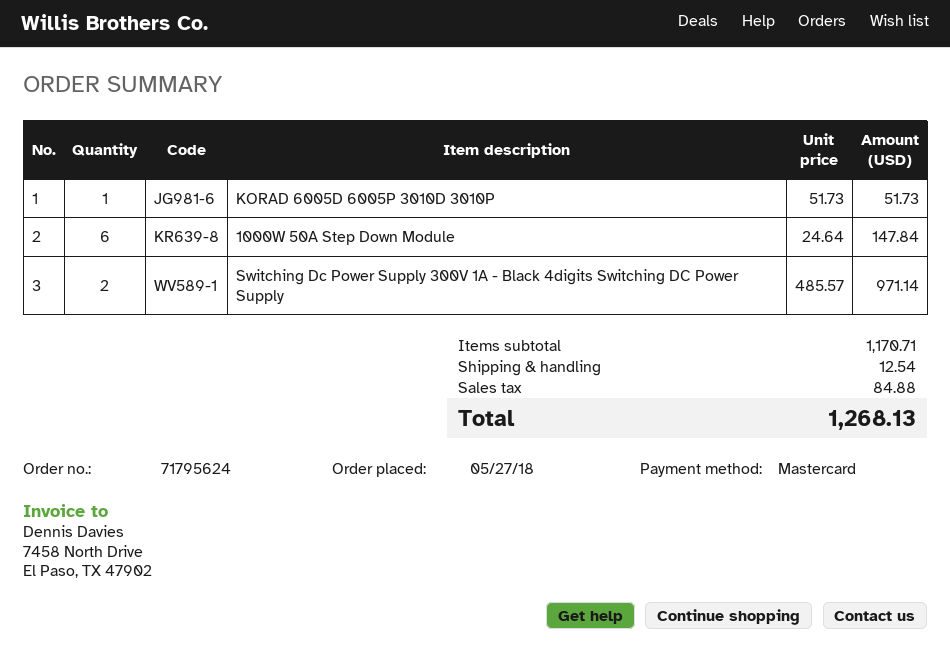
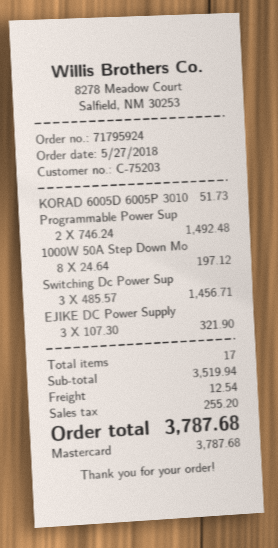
order number: 71795624 -> 71795924
1000W 50A Step Down Module: 6 x 24.64 = 147.84 -> 8 x 24.64 = 197.12
Switching Dc Power Supply 300V 1A - Black 4digits Switching DC Power Supply: 2 x 485.57 = 971.14 -> 3 x 485.57 = 1456.71
Programmable Power Sup: none -> 2 x 746.24 = 1492.48
EJIKE DC Power Supply: none -> 3 x 107.30 = 321.90
subtotal: 1170.71 -> 3519.94
tax: 84.88 -> 255.20
total: 1268.13 -> 3787.68

